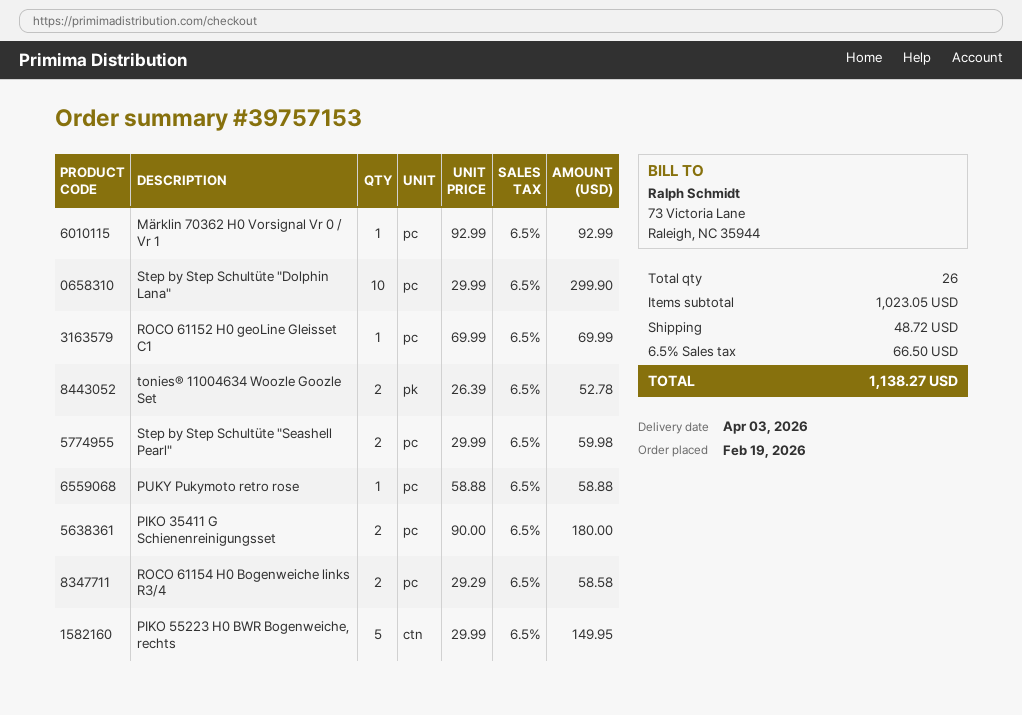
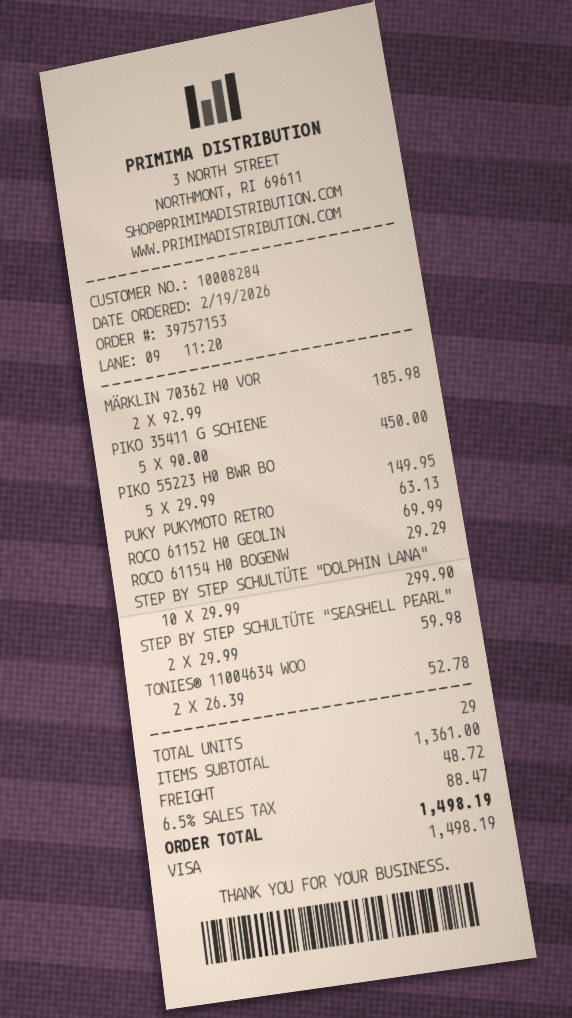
Märklin 70362 H0 Vorsignal Vr 0 / Vr 1: 1 x 92.99 = 92.99 -> 2 x 92.99 = 185.98
PUKY Pukymoto retro rose: 1 x 58.88 = 58.88 -> 1 x 63.13 = 63.13
PIKO 35411 G Schienenreinigungsset: 2 x 90.00 = 180.00 -> 5 x 90.00 = 450.00
ROCO 61154 H0 Bogenweiche links R3/4: 2 x 29.29 = 58.58 -> 1 x 29.29 = 29.29
total quantity: 26 -> 29
subtotal: 1023.05 -> 1361.00
tax: 6.5% = 66.50 -> 6.5% = 88.47
total: 1138.27 -> 1498.19

